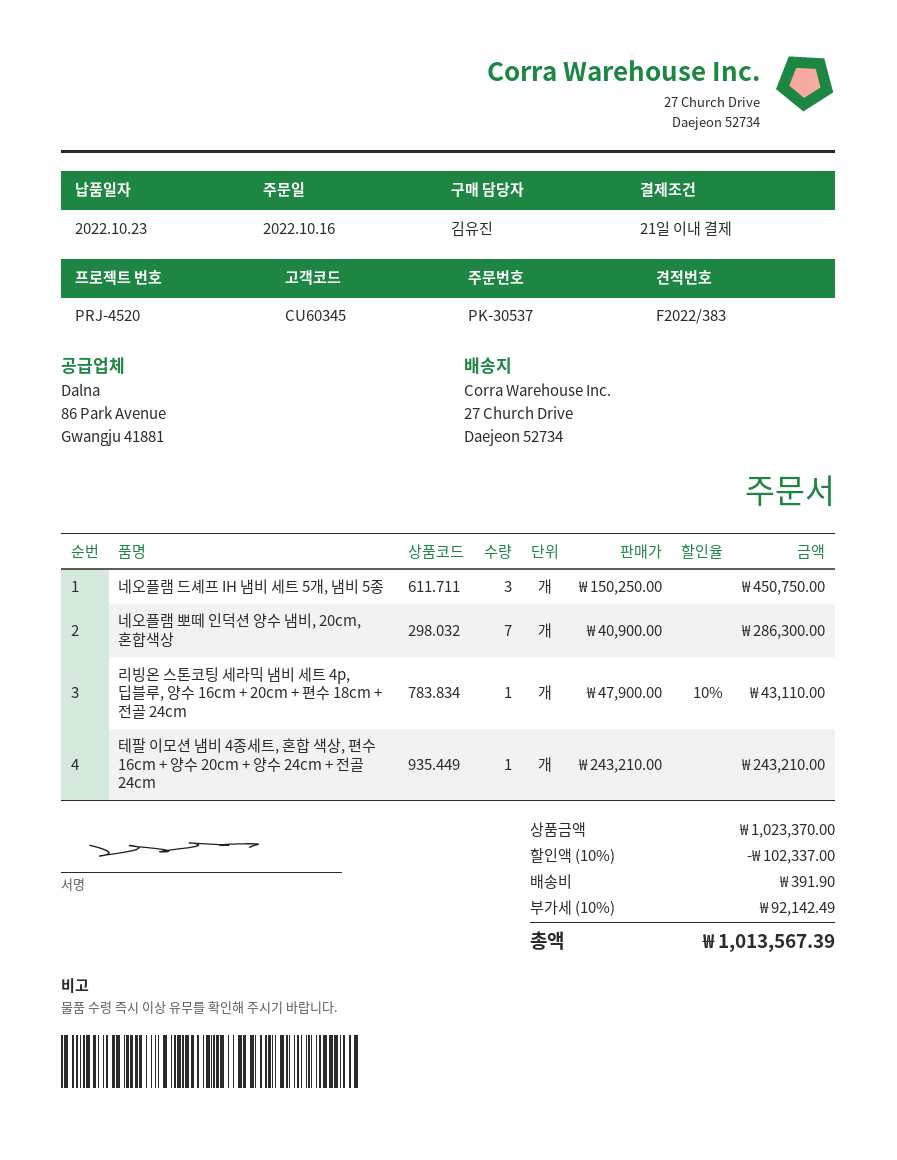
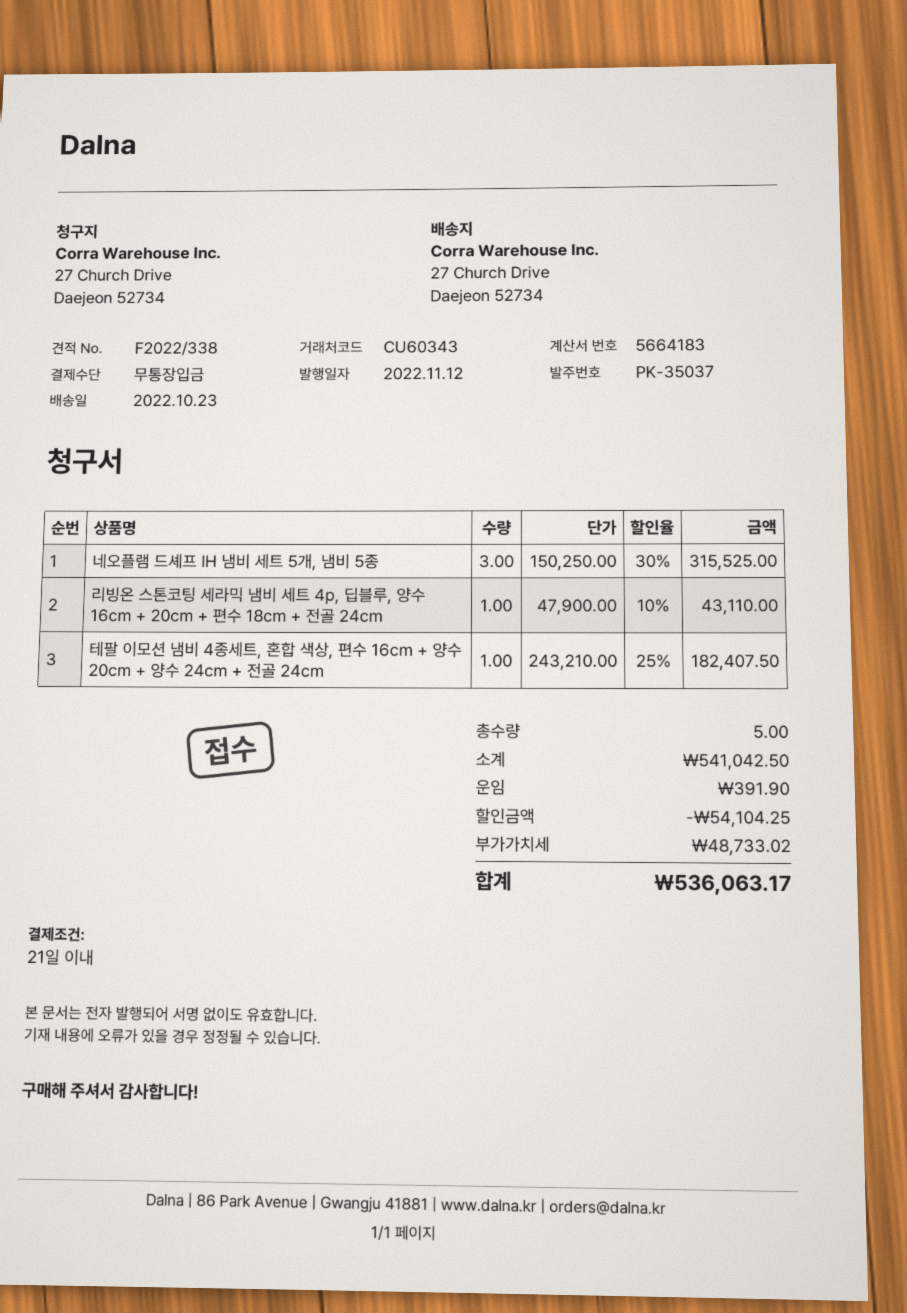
quote number: F2022/383 -> F2022/338
order number: PK-30537 -> PK-35037
customer number: CU60345 -> CU60343
네오플램 드셰프 IH 냄비 세트 5개, 냄비 5종: 3 x 150250.00 = 450750.00 -> 3 x 150250.00 - 30% = 315525.00
네오플램 뽀떼 인덕션 양수 냄비, 20cm, 혼합색상: 7 x 40900.00 = 286300.00 -> none
테팔 이모션 냄비 4종세트, 혼합 색상, 편수 16cm + 양수 20cm + 양수 24cm + 전골 24cm: 1 x 243210.00 = 243210.00 -> 1 x 243210.00 - 25% = 182407.50
subtotal: 1023370.00 -> 541042.50
discount: 102337.00 -> 54104.25
tax: 92142.49 -> 48733.02
total: 1013567.39 -> 536063.17

